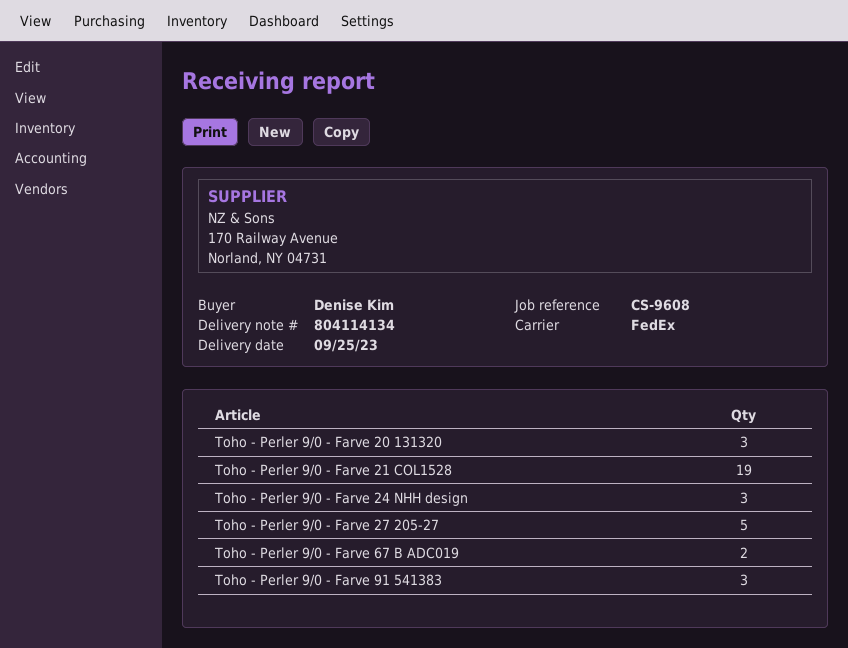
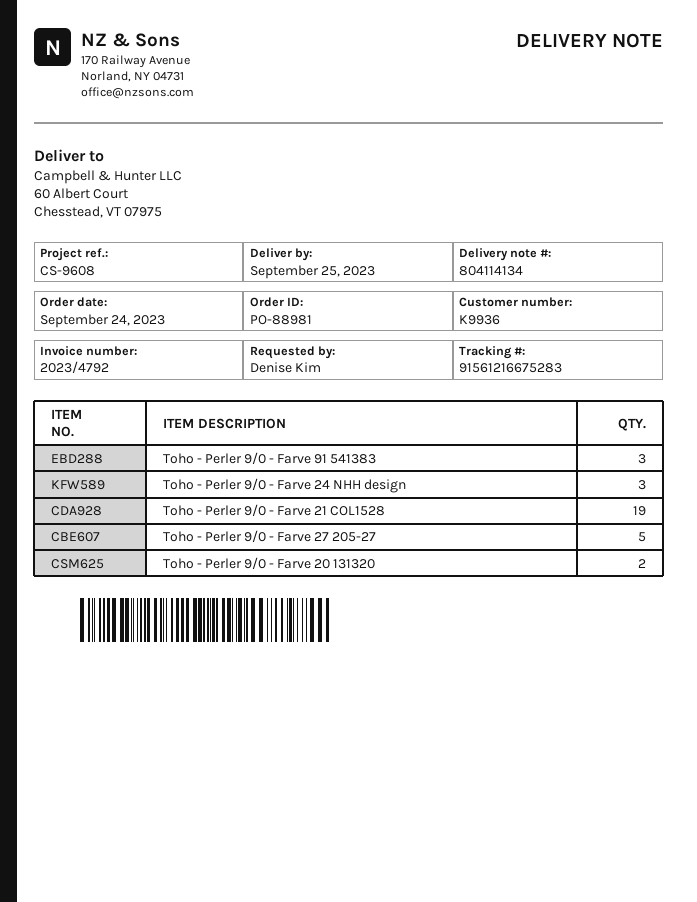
Toho - Perler 9/0 - Farve 20 131320: 3 -> 2
Toho - Perler 9/0 - Farve 67 B ADC019: 2 -> none

